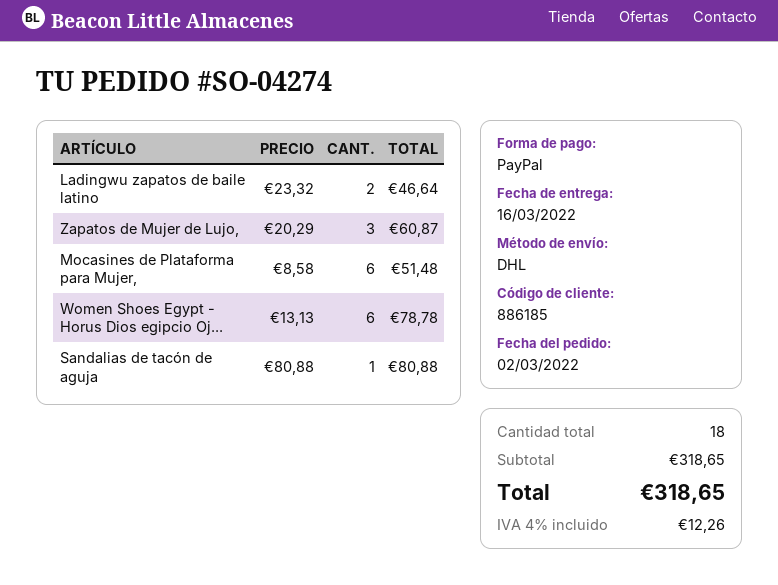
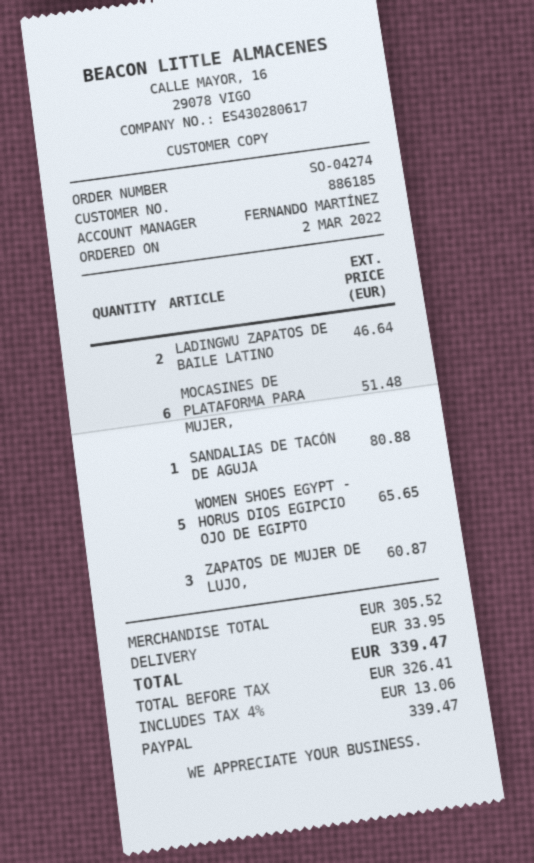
Women Shoes Egypt - Horus Dios egipcio Oj...: 6 for 78.78 -> 5 for 65.65
subtotal: 318.65 -> 305.52
shipping: none -> 33.95
tax: 4% = 12.26 -> 4% = 13.06
total: 318.65 -> 339.47

